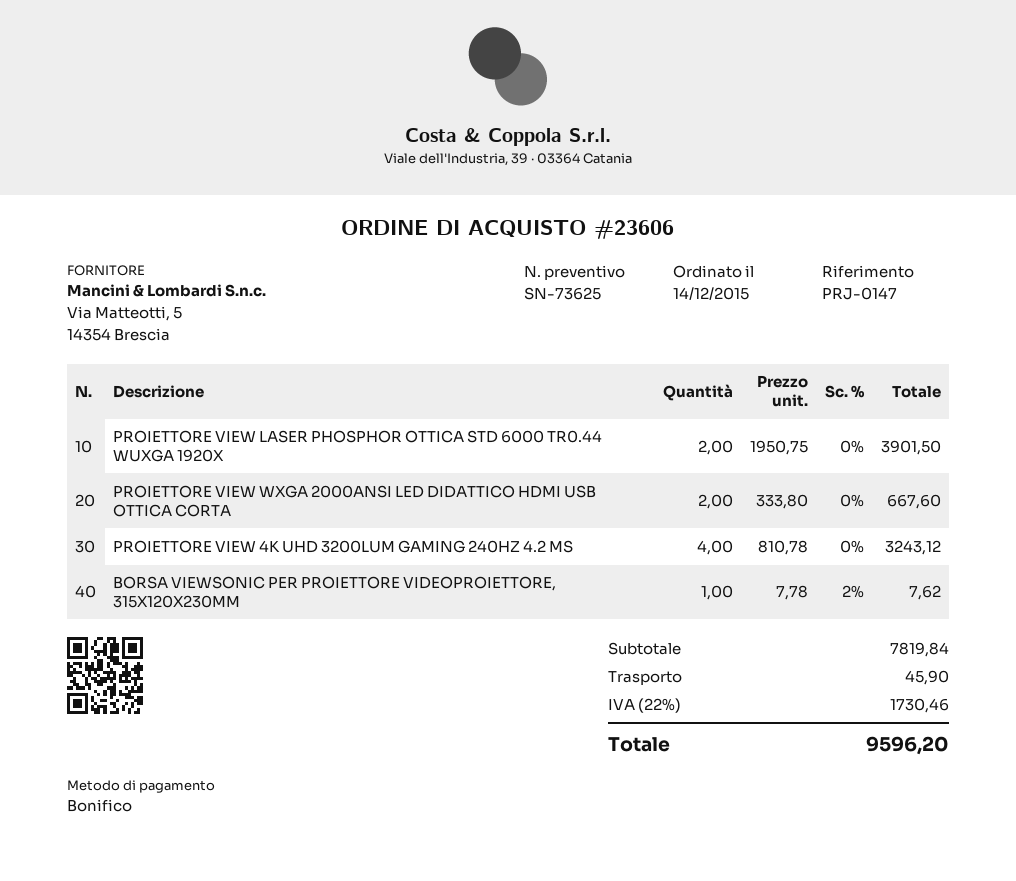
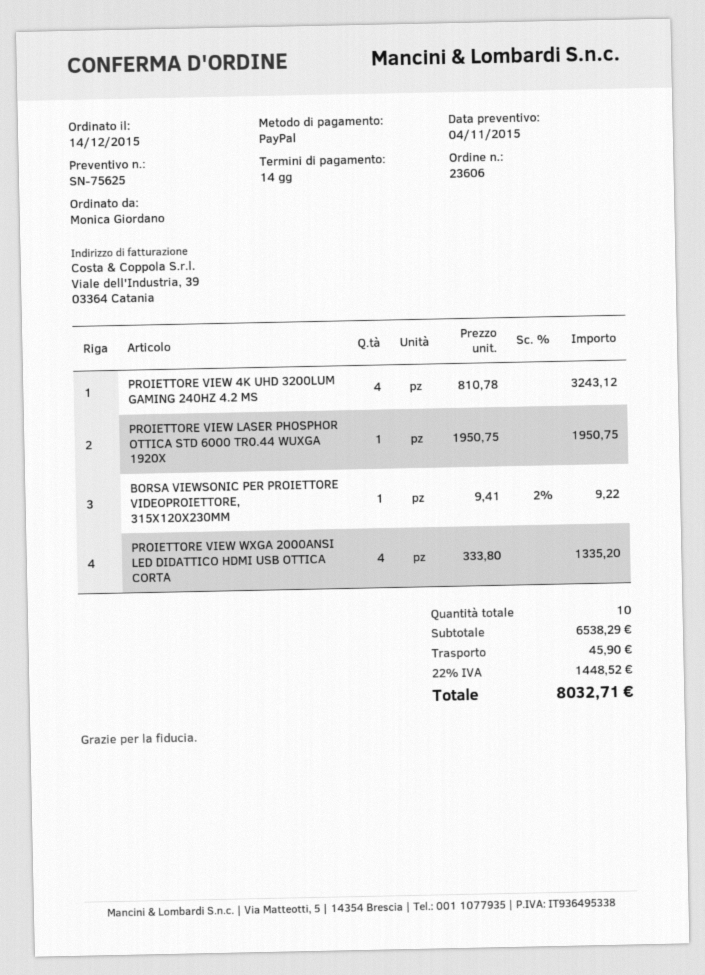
quote number: SN-73625 -> SN-75625
payment method: bank transfer -> PayPal
PROIETTORE VIEW LASER PHOSPHOR OTTICA STD 6000 TR0.44 WUXGA 1920X: 2 x 1950.75 = 3901.50 -> 1 x 1950.75 = 1950.75
PROIETTORE VIEW WXGA 2000ANSI LED DIDATTICO HDMI USB OTTICA CORTA: 2 x 333.80 = 667.60 -> 4 x 333.80 = 1335.20
BORSA VIEWSONIC PER PROIETTORE VIDEOPROIETTORE, 315X120X230MM: 1 x 7.78 - 2% = 7.62 -> 1 x 9.41 - 2% = 9.22
subtotal: 7819.84 -> 6538.29
tax: 22% = 1730.46 -> 22% = 1448.52
total: 9596.20 -> 8032.71

